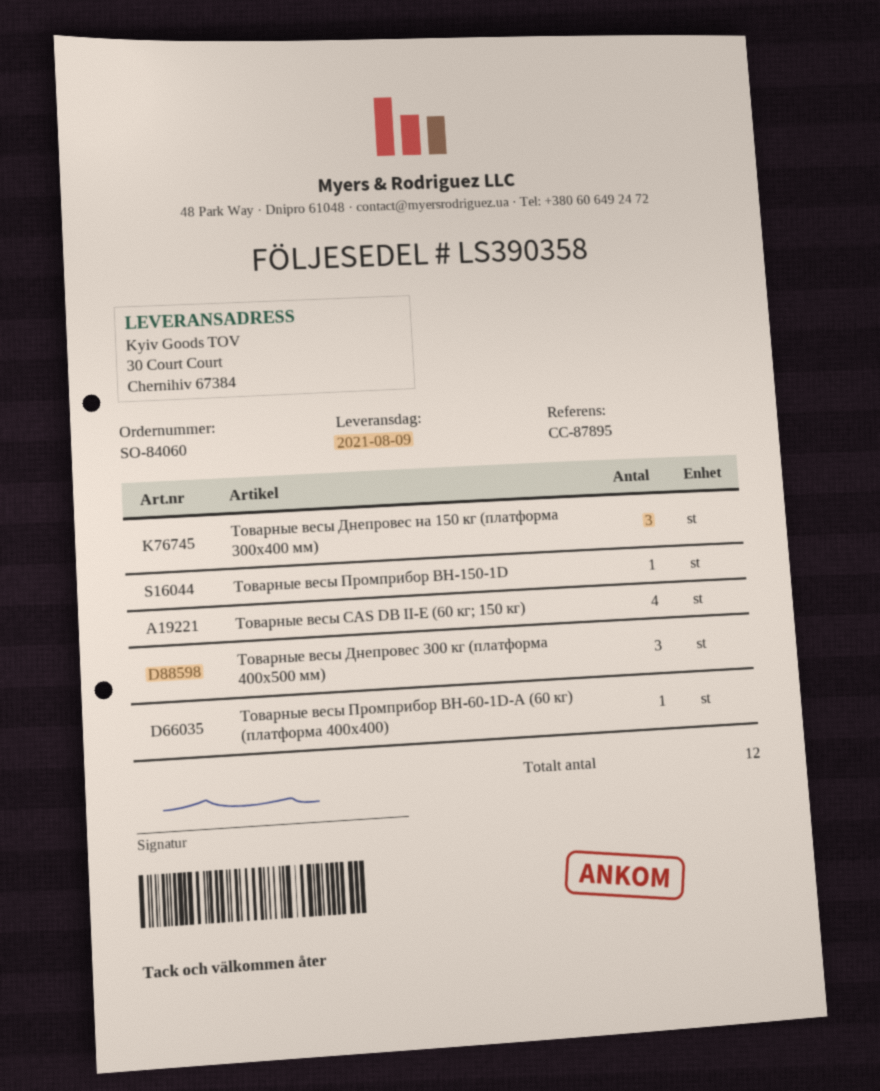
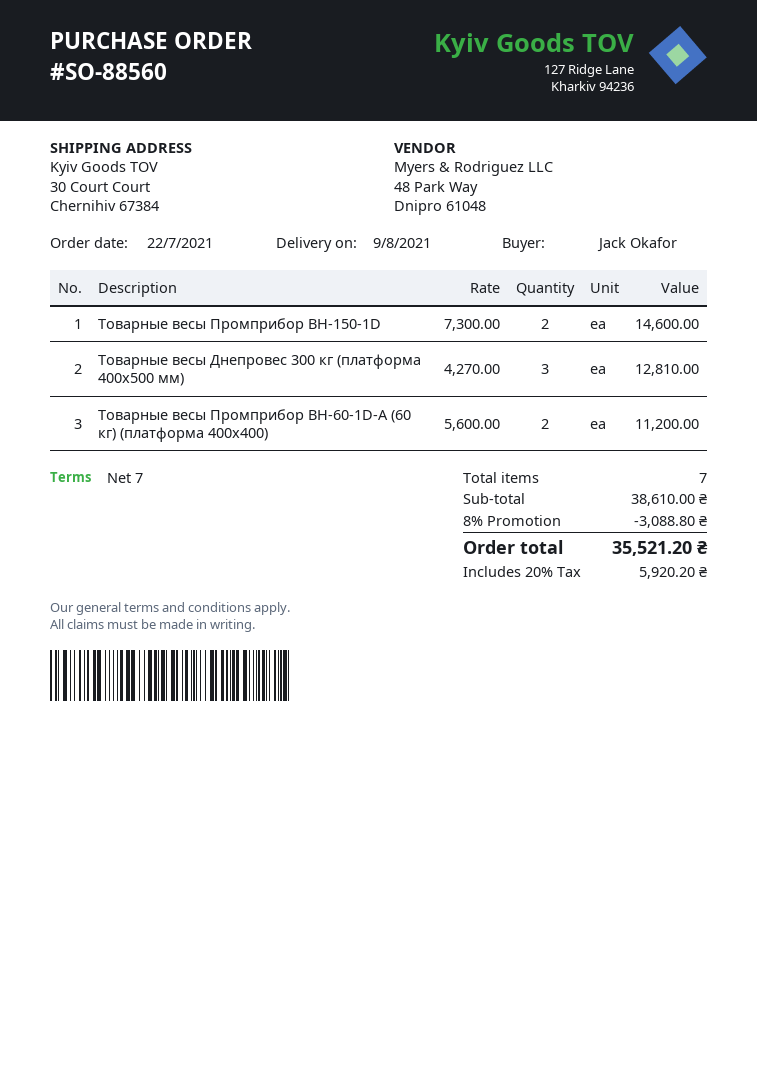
order number: SO-84060 -> SO-88560
Товарные весы Днепровес на 150 кг (платформа 300х400 мм): 3 -> none
Товарные весы Промприбор ВН-150-1D: 1 -> 2
Товарные весы CAS DB II-E (60 кг; 150 кг): 4 -> none
Товарные весы Промприбор ВН-60-1D-А (60 кг) (платформа 400х400): 1 -> 2
total quantity: 12 -> 7

